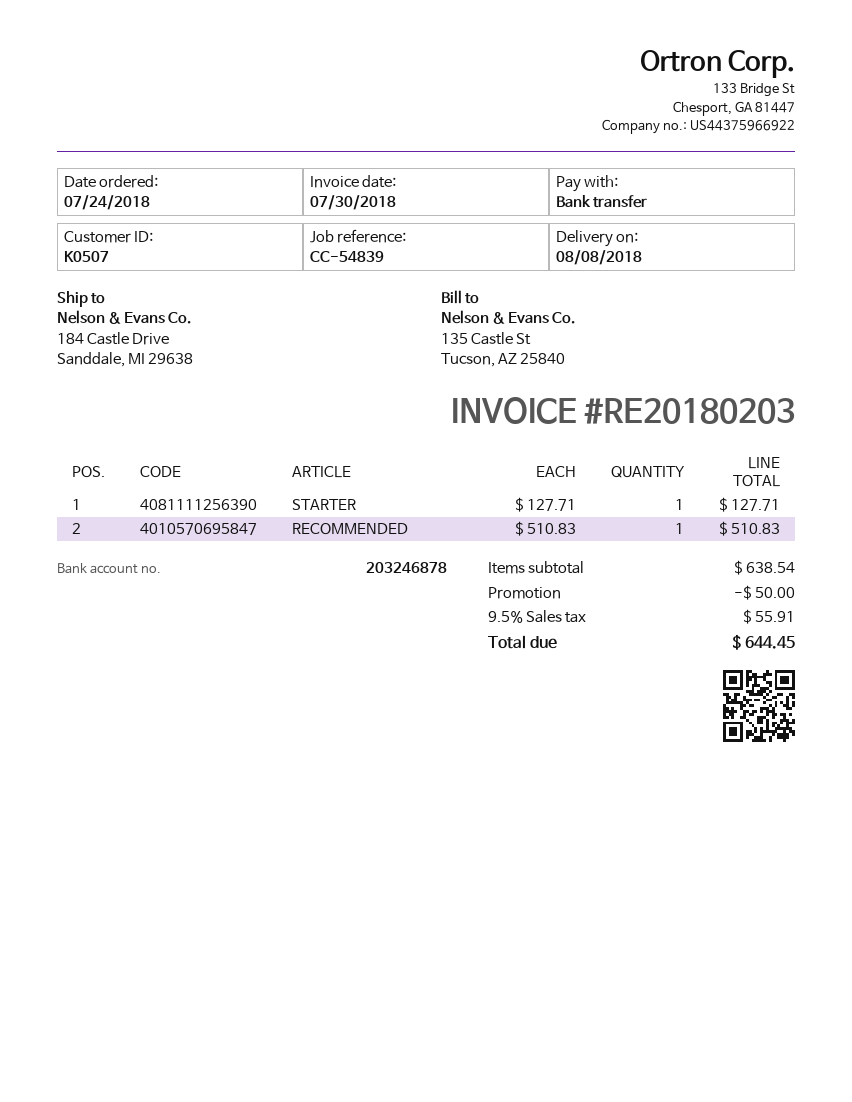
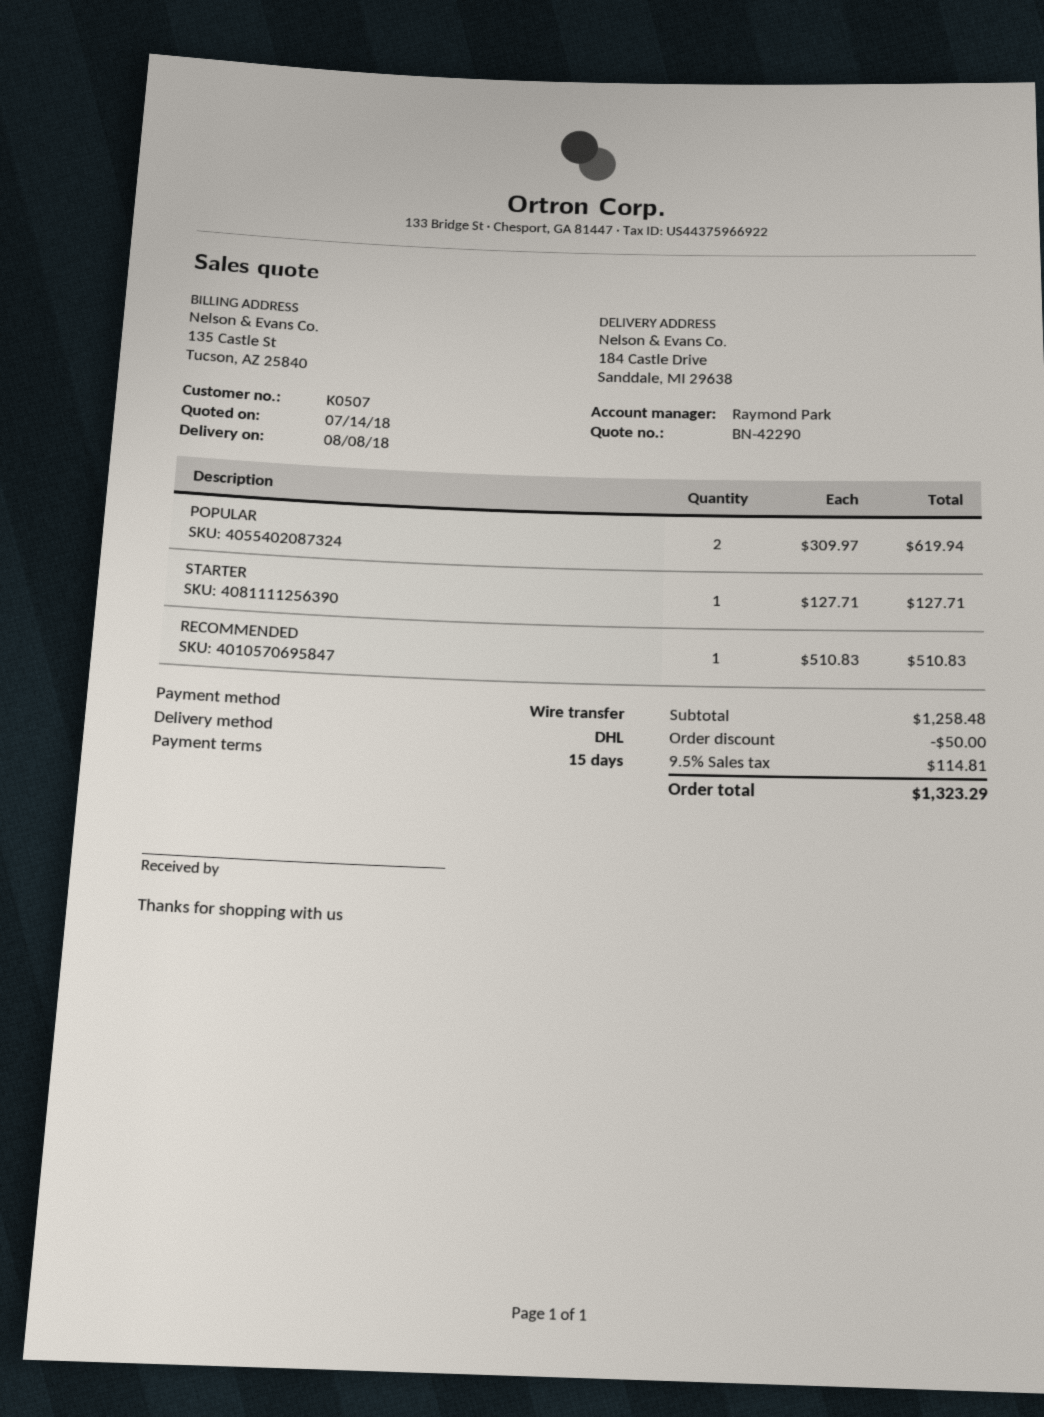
POPULAR: none -> 2 x 309.97 = 619.94
subtotal: 638.54 -> 1258.48
tax: 9.5% = 55.91 -> 9.5% = 114.81
total: 644.45 -> 1323.29

